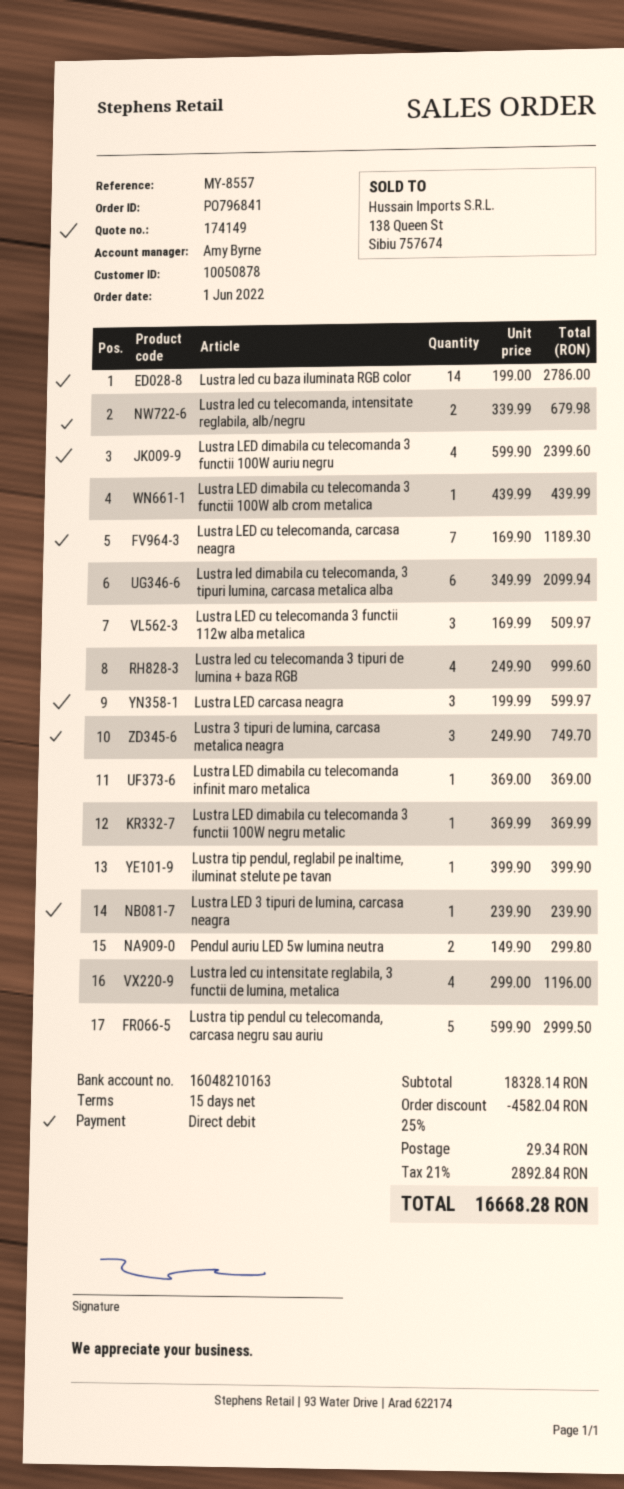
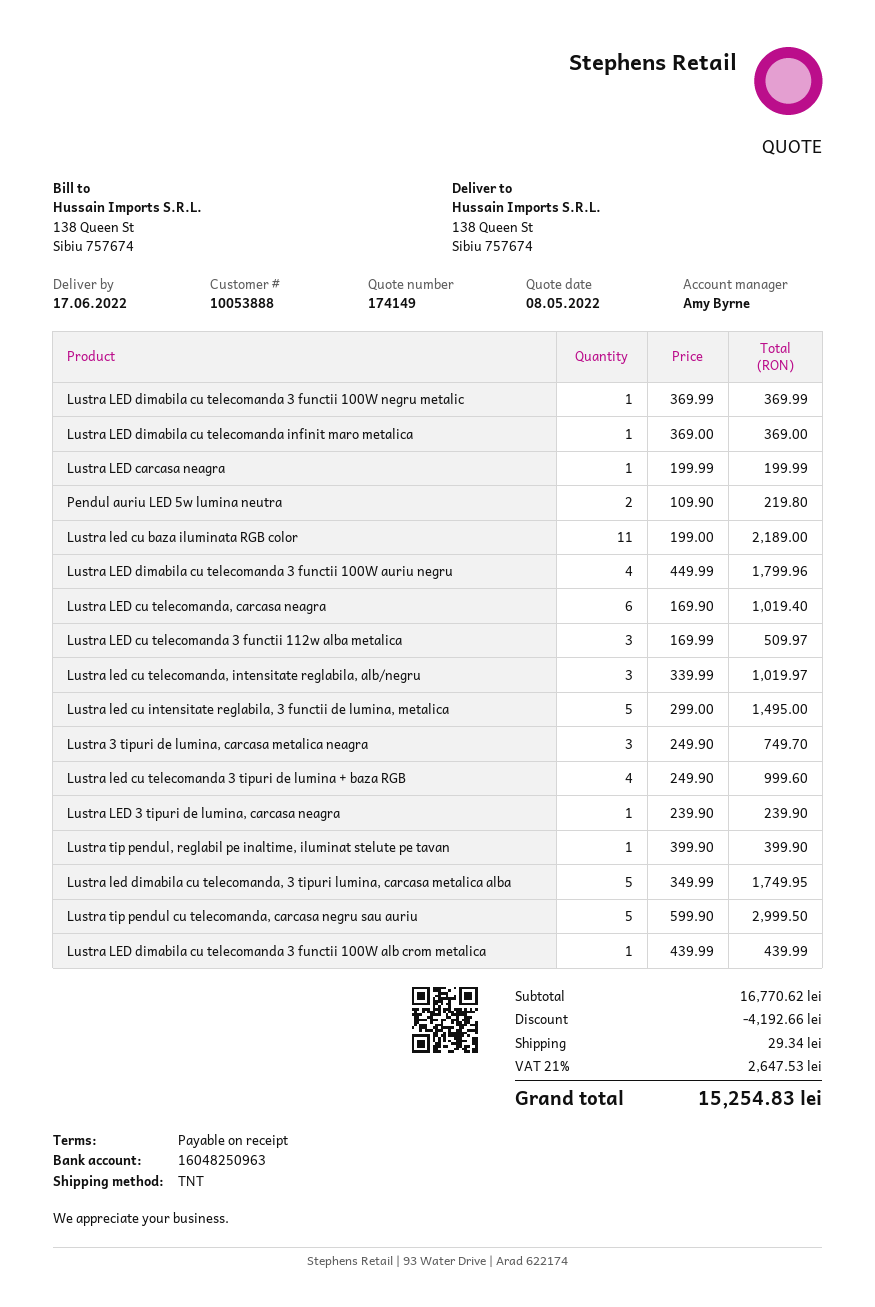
payment terms: 15 days -> on receipt
customer number: 10050878 -> 10053888
bank account: 16048210163 -> 16048250963
Lustra led cu baza iluminata RGB color: 14 x 199.00 = 2786.00 -> 11 x 199.00 = 2189.00
Lustra led cu telecomanda, intensitate reglabila, alb/negru: 2 x 339.99 = 679.98 -> 3 x 339.99 = 1019.97
Lustra LED dimabila cu telecomanda 3 functii 100W auriu negru: 4 x 599.90 = 2399.60 -> 4 x 449.99 = 1799.96
Lustra LED cu telecomanda, carcasa neagra: 7 x 169.90 = 1189.30 -> 6 x 169.90 = 1019.40
Lustra led dimabila cu telecomanda, 3 tipuri lumina, carcasa metalica alba: 6 x 349.99 = 2099.94 -> 5 x 349.99 = 1749.95
Lustra LED carcasa neagra: 3 x 199.99 = 599.97 -> 1 x 199.99 = 199.99
Pendul auriu LED 5w lumina neutra: 2 x 149.90 = 299.80 -> 2 x 109.90 = 219.80
Lustra led cu intensitate reglabila, 3 functii de lumina, metalica: 4 x 299.00 = 1196.00 -> 5 x 299.00 = 1495.00
subtotal: 18328.14 -> 16770.62
discount: 4582.04 -> 4192.66
tax: 21% = 2892.84 -> 21% = 2647.53
total: 16668.28 -> 15254.83

